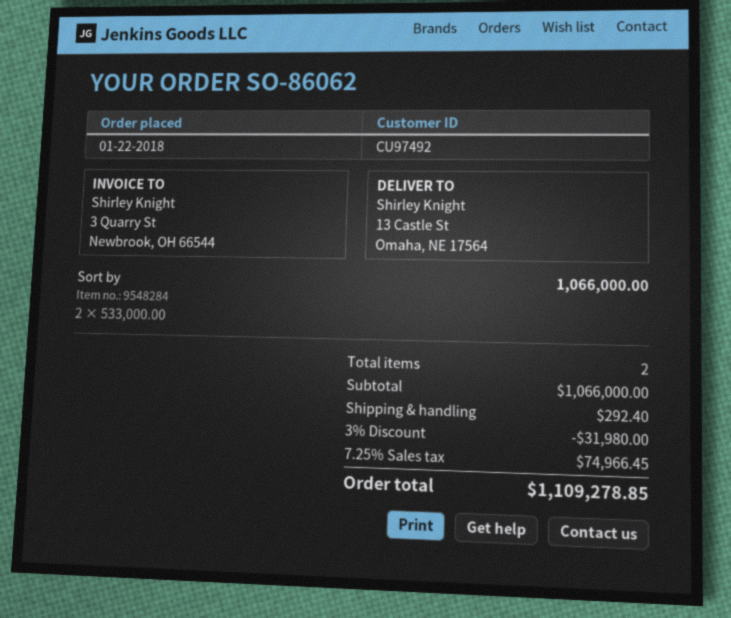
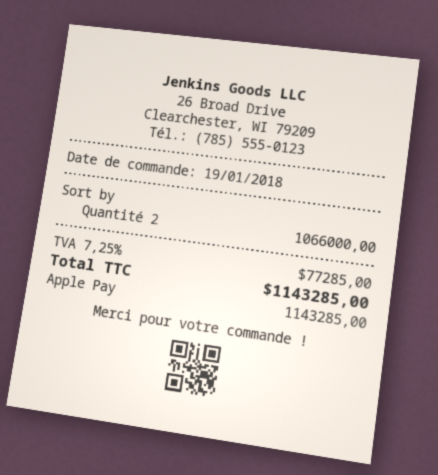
order date: 2018-01-22 -> 2018-01-19
discount: 3% = 31980.00 -> none
shipping: 292.40 -> none
tax: 7.25% = 74966.45 -> 7.25% = 77285.00
total: 1109278.85 -> 1143285.00

